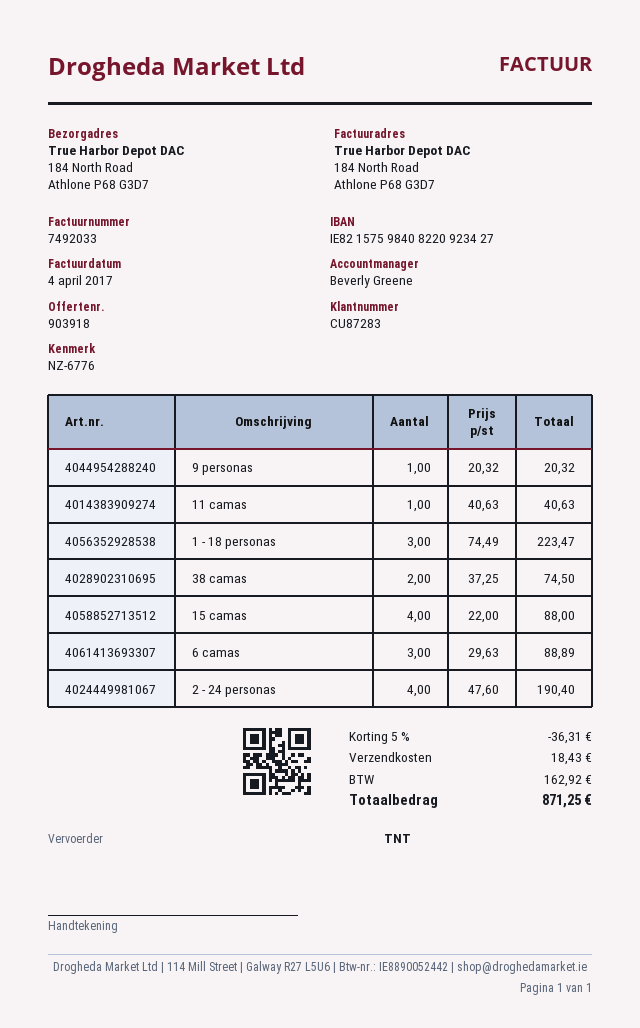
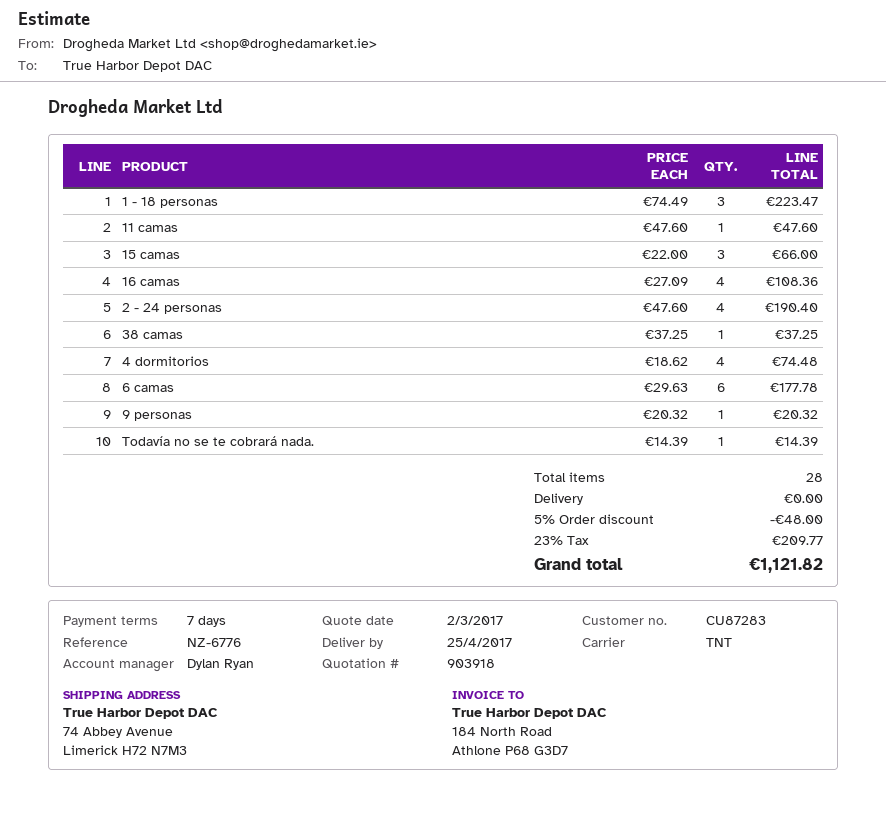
sales rep: Beverly Greene -> Dylan Ryan
ship to: 184 North Road, Athlone P68 G3D7 -> 74 Abbey Avenue, Limerick H72 N7M3
11 camas: 1 x 40.63 = 40.63 -> 1 x 47.60 = 47.60
38 camas: 2 x 37.25 = 74.50 -> 1 x 37.25 = 37.25
15 camas: 4 x 22.00 = 88.00 -> 3 x 22.00 = 66.00
6 camas: 3 x 29.63 = 88.89 -> 6 x 29.63 = 177.78
16 camas: none -> 4 x 27.09 = 108.36
4 dormitorios: none -> 4 x 18.62 = 74.48
Todavía no se te cobrará nada.: none -> 1 x 14.39 = 14.39
discount: 5% = 36.31 -> 5% = 48.00
shipping: 18.43 -> 0.00
tax: 162.92 -> 209.77
total: 871.25 -> 1121.82

